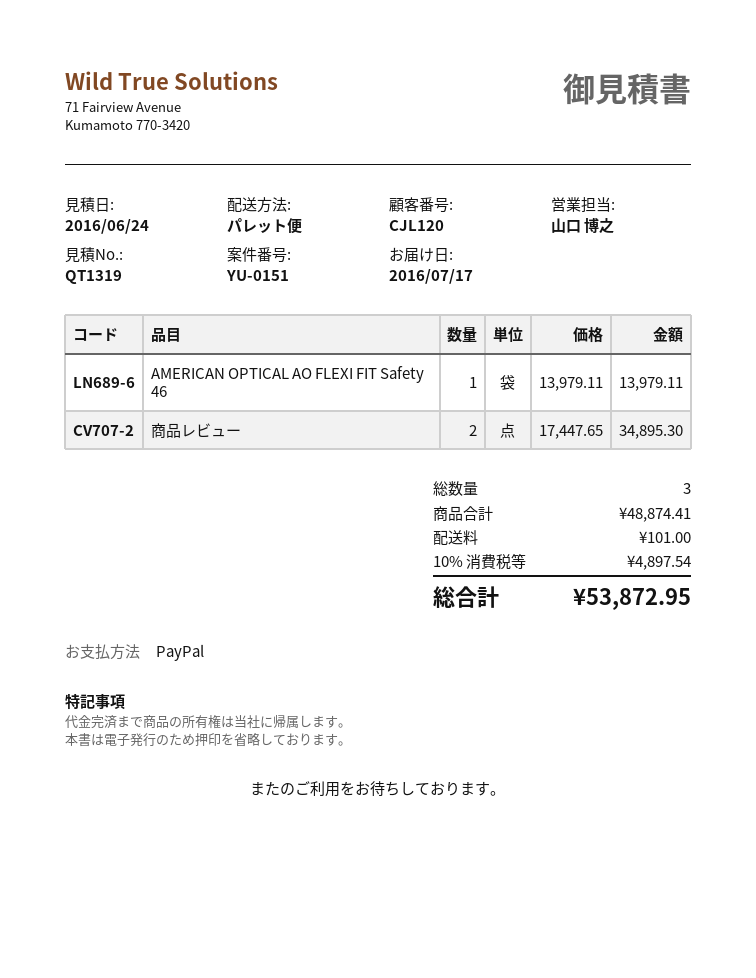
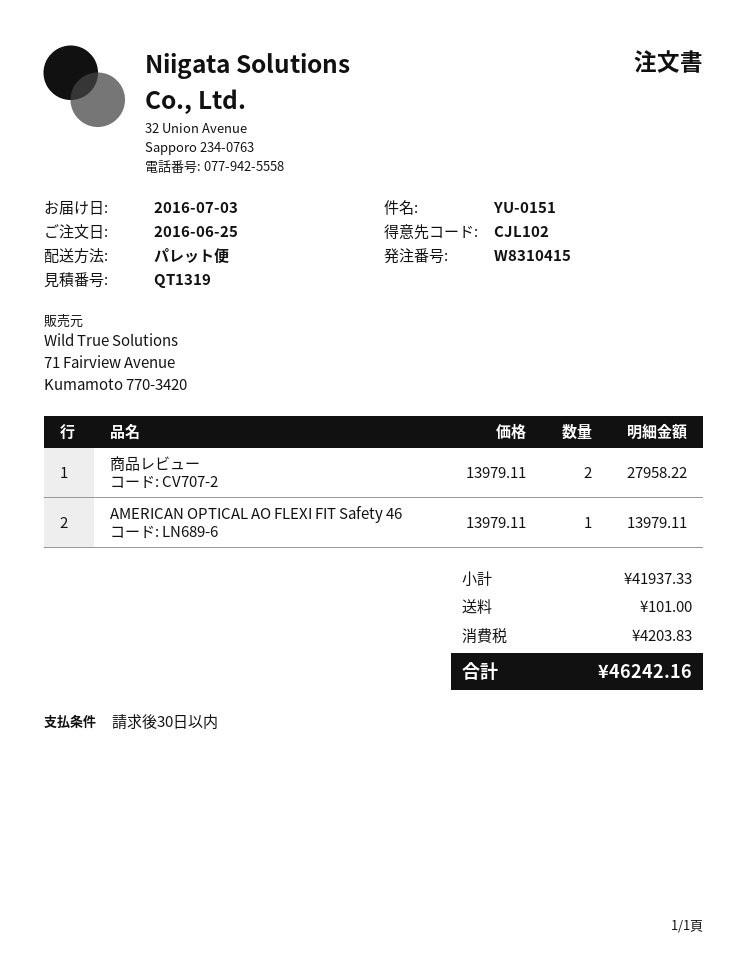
delivery date: 2016-07-17 -> 2016-07-03
customer number: CJL120 -> CJL102
商品レビュー: 2 x 17447.65 = 34895.30 -> 2 x 13979.11 = 27958.22
subtotal: 48874.41 -> 41937.33
tax: 4897.54 -> 4203.83
total: 53872.95 -> 46242.16

